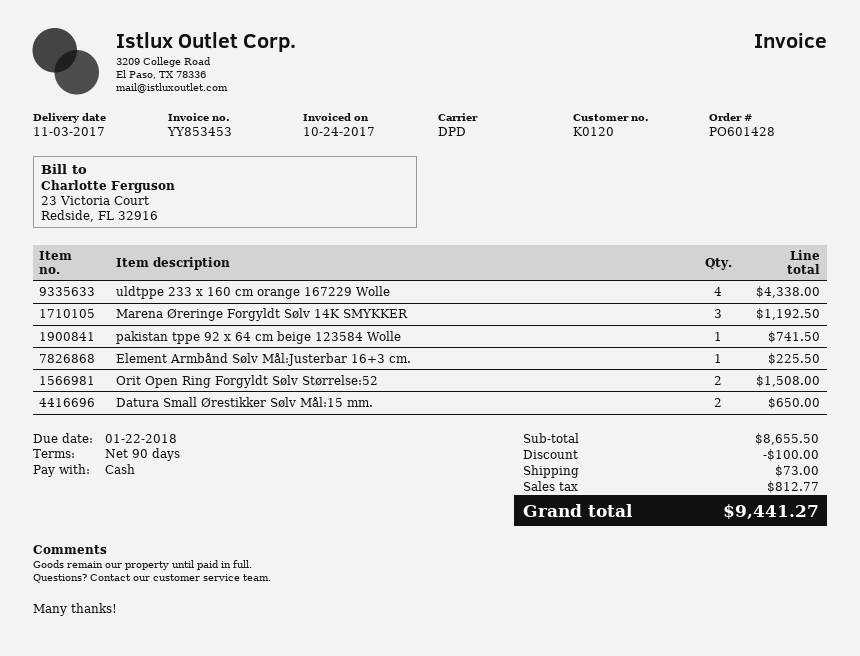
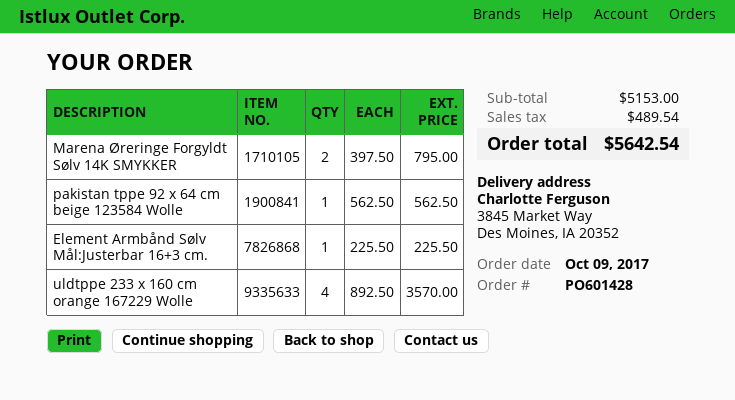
uldtppe 233 x 160 cm orange 167229 Wolle: 4 for 4338.00 -> 4 for 3570.00
Marena Øreringe Forgyldt Sølv 14K SMYKKER: 3 for 1192.50 -> 2 for 795.00
pakistan tppe 92 x 64 cm beige 123584 Wolle: 1 for 741.50 -> 1 for 562.50
Orit Open Ring Forgyldt Sølv Størrelse:52: 2 for 1508.00 -> none
Datura Small Ørestikker Sølv Mål:15 mm.: 2 for 650.00 -> none
subtotal: 8655.50 -> 5153.00
discount: 100.00 -> none
shipping: 73.00 -> none
tax: 812.77 -> 489.54
total: 9441.27 -> 5642.54

